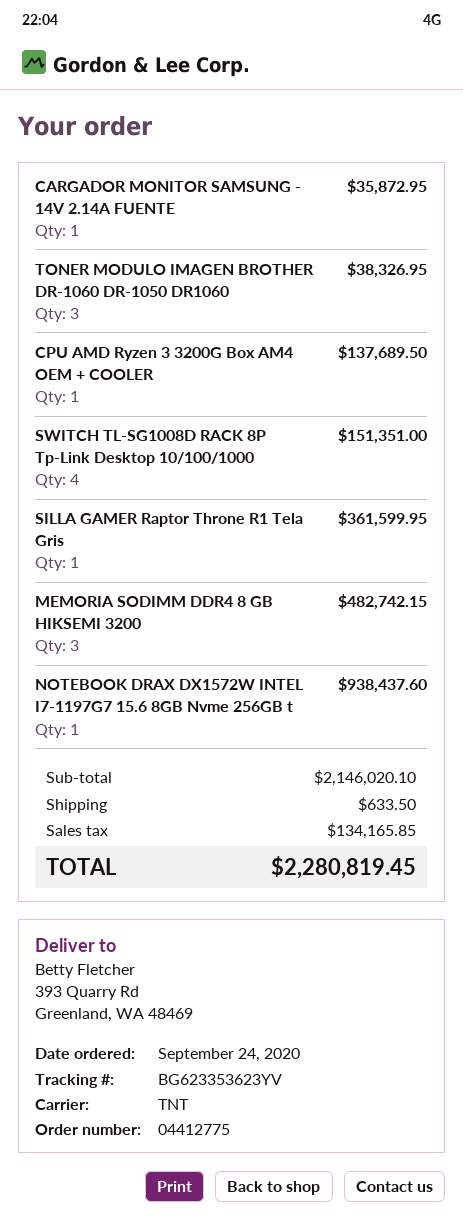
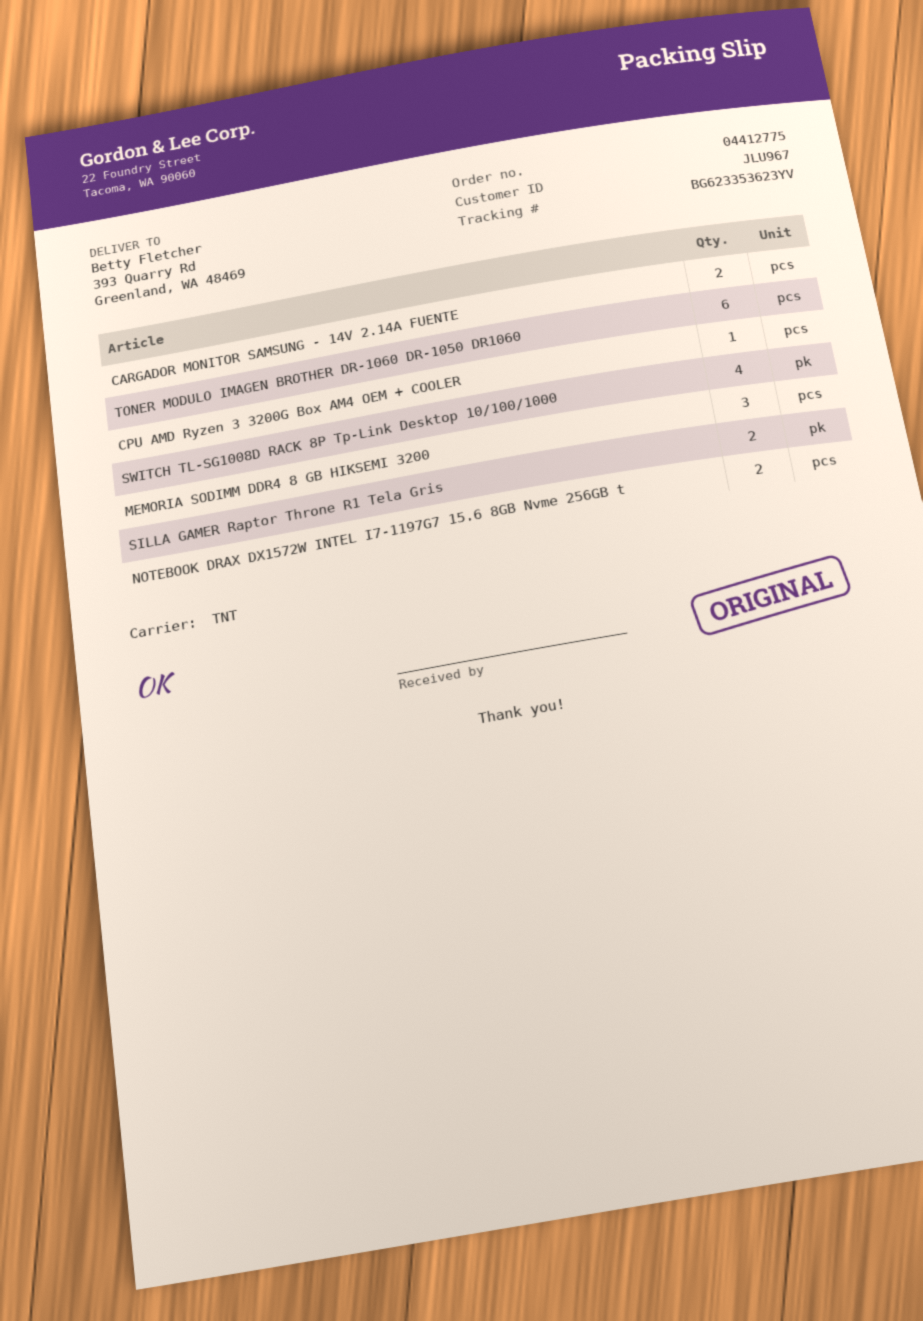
CARGADOR MONITOR SAMSUNG - 14V 2.14A FUENTE: 1 -> 2
TONER MODULO IMAGEN BROTHER DR-1060 DR-1050 DR1060: 3 -> 6
SILLA GAMER Raptor Throne R1 Tela Gris: 1 -> 2
NOTEBOOK DRAX DX1572W INTEL I7-1197G7 15.6 8GB Nvme 256GB t: 1 -> 2

